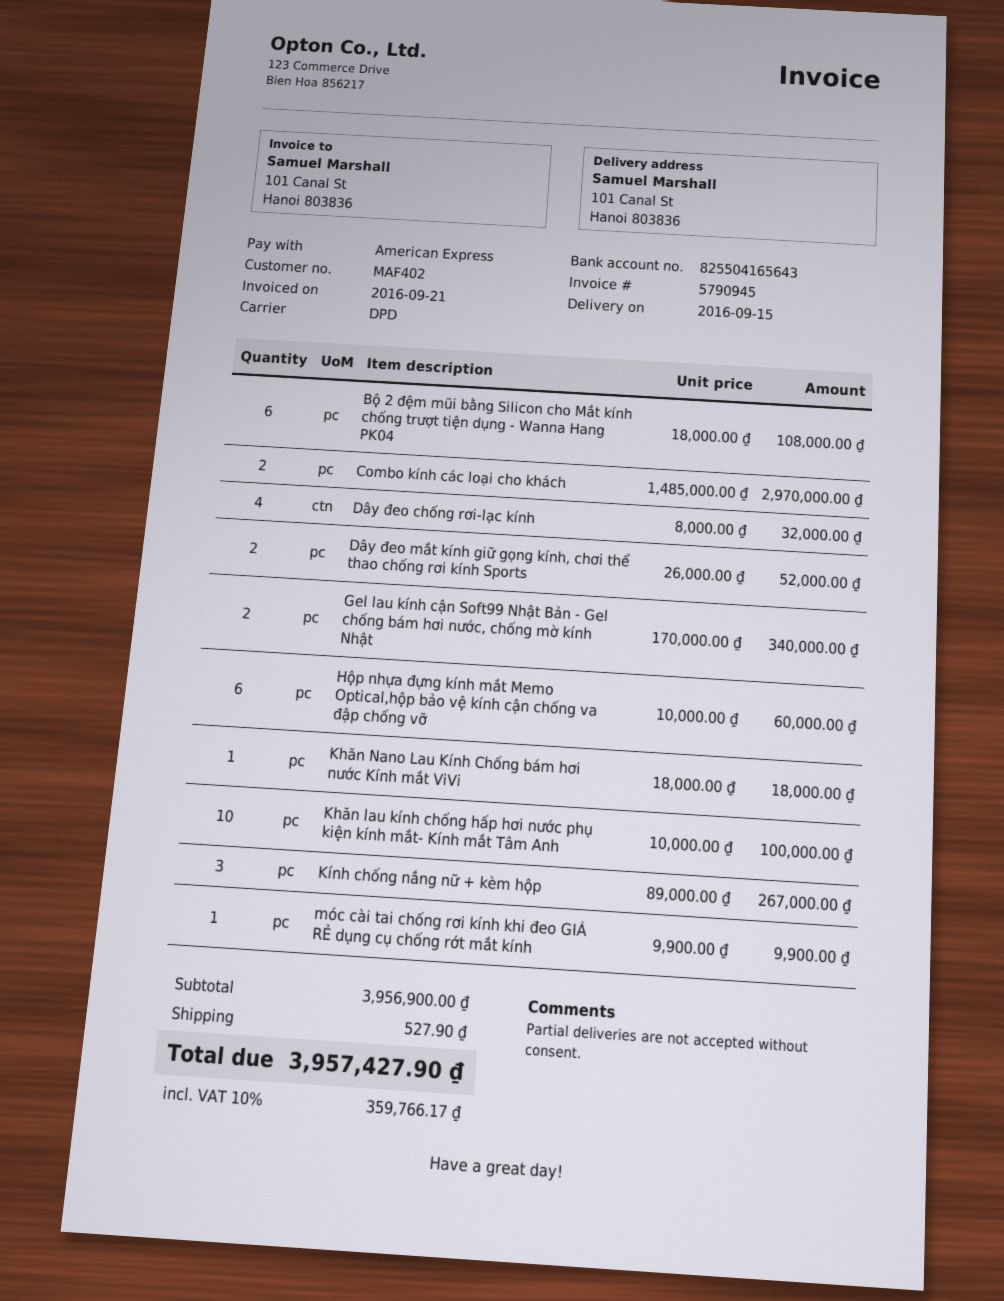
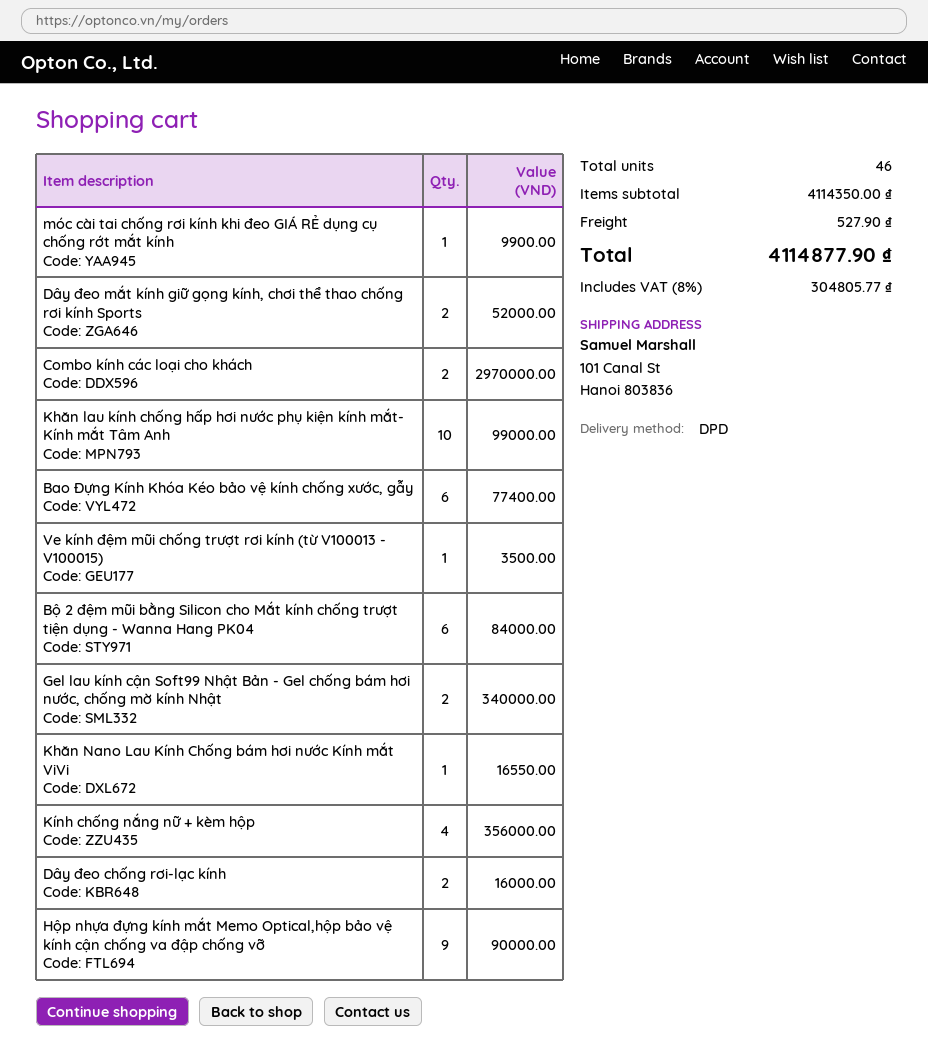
Bộ 2 đệm mũi bằng Silicon cho Mắt kính chống trượt tiện dụng - Wanna Hang PK04: 6 for 108000.00 -> 6 for 84000.00
Dây đeo chống rơi-lạc kính: 4 for 32000.00 -> 2 for 16000.00
Hộp nhựa đựng kính mắt Memo Optical,hộp bảo vệ kính cận chống va đập chống vỡ: 6 for 60000.00 -> 9 for 90000.00
Khăn Nano Lau Kính Chống bám hơi nước Kính mắt ViVi: 1 for 18000.00 -> 1 for 16550.00
Khăn lau kính chống hấp hơi nước phụ kiện kính mắt- Kính mắt Tâm Anh: 10 for 100000.00 -> 10 for 99000.00
Kính chống nắng nữ + kèm hộp: 3 for 267000.00 -> 4 for 356000.00
Bao Đựng Kính Khóa Kéo bảo vệ kính chống xước, gẫy: none -> 6 for 77400.00
Ve kính đệm mũi chống trượt rơi kính (từ V100013 - V100015): none -> 1 for 3500.00
subtotal: 3956900.00 -> 4114350.00
tax: 10% = 359766.17 -> 8% = 304805.77
total: 3957427.90 -> 4114877.90

